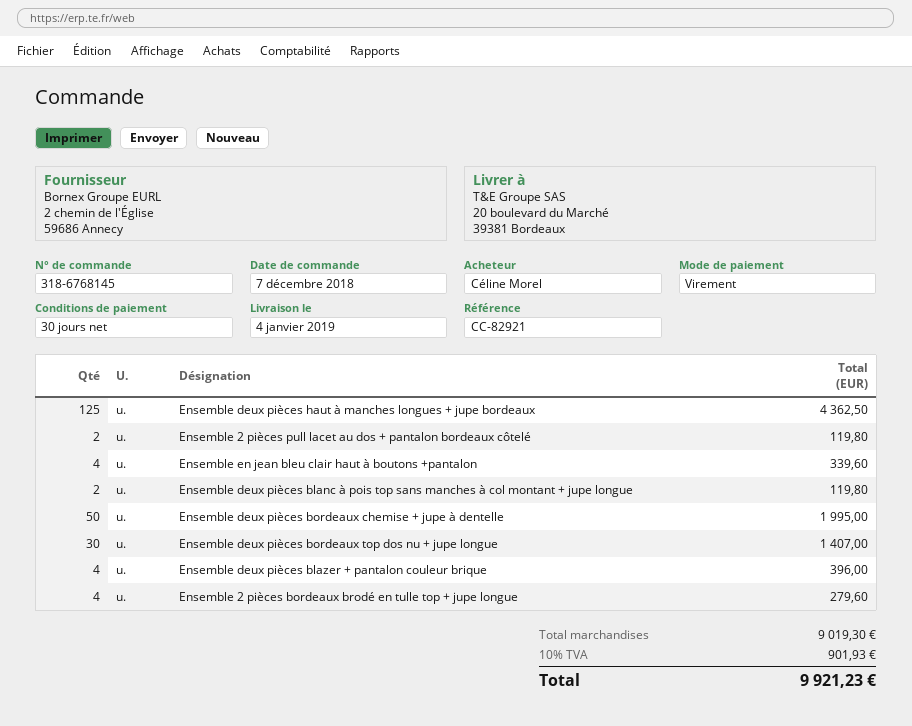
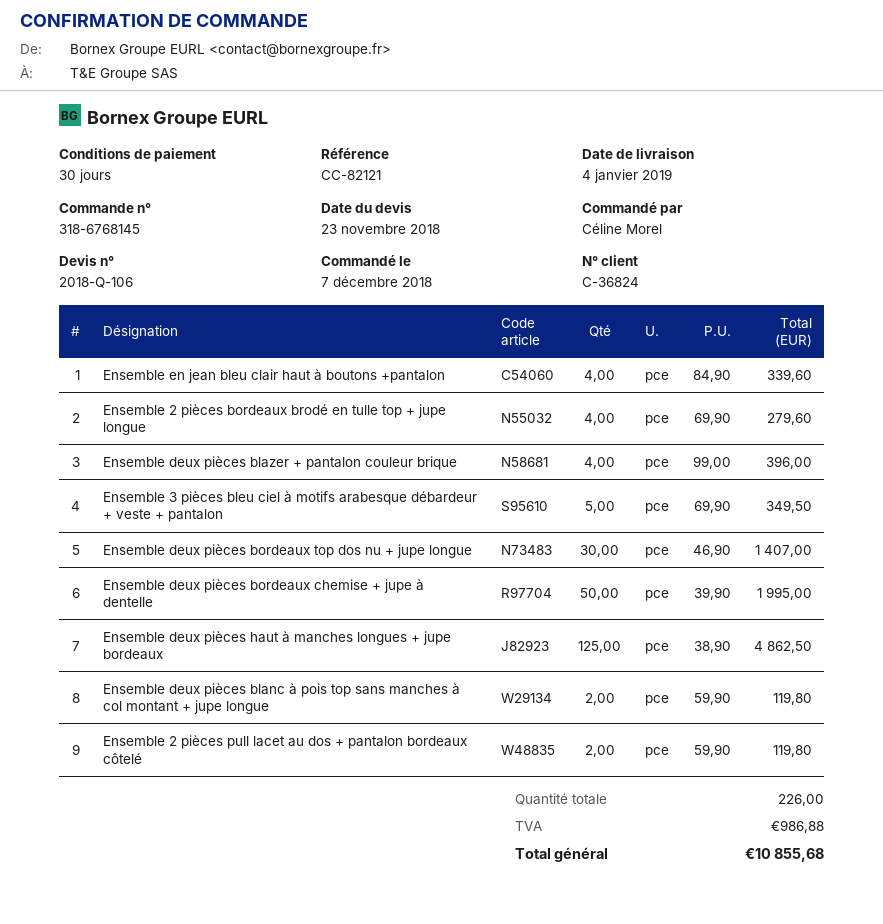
reference: CC-82921 -> CC-82121
Ensemble deux pièces haut à manches longues + jupe bordeaux: 125 for 4362.50 -> 125 for 4862.50
Ensemble 3 pièces bleu ciel à motifs arabesque débardeur + veste + pantalon: none -> 5 for 349.50
tax: 901.93 -> 986.88
total: 9921.23 -> 10855.68

